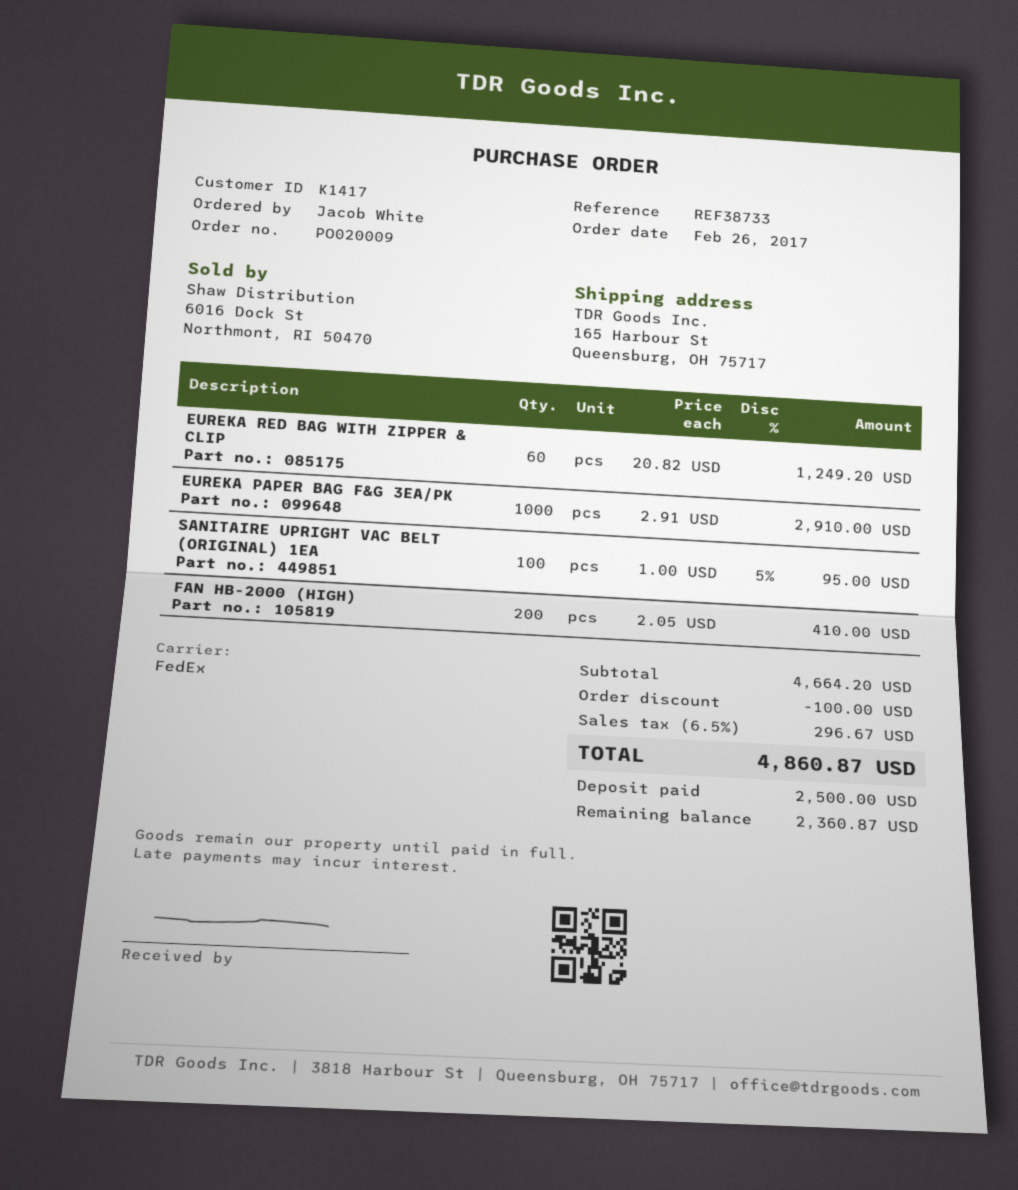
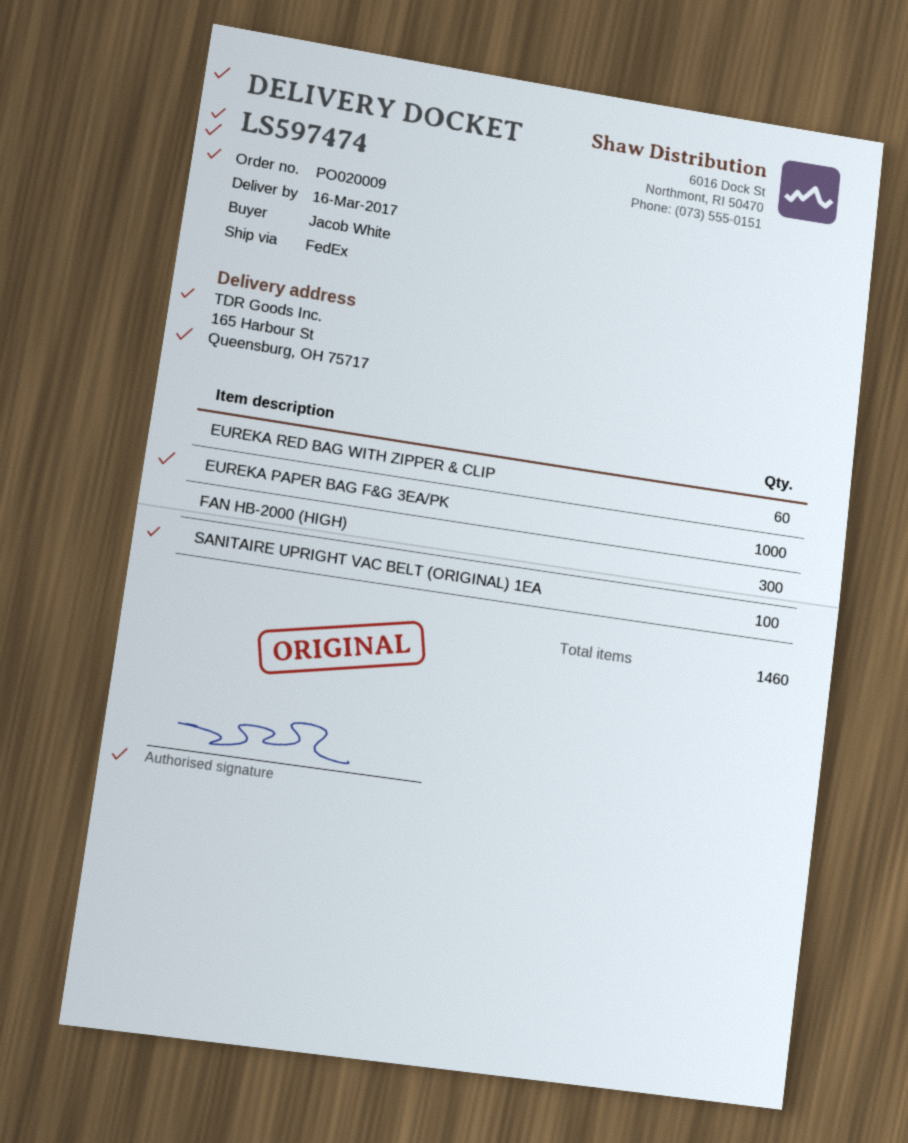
FAN HB-2000 (HIGH): 200 -> 300

